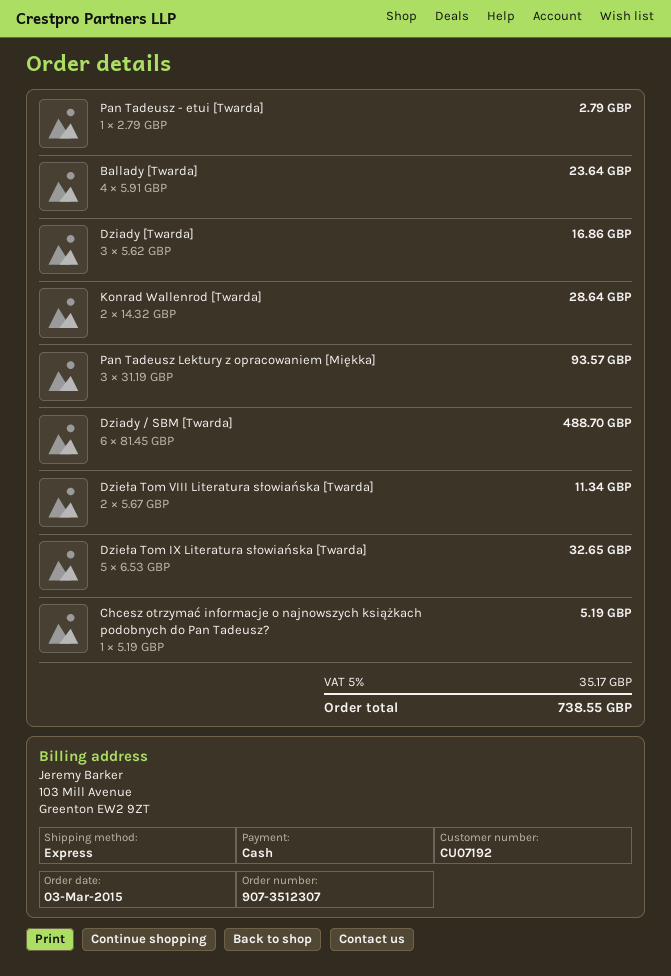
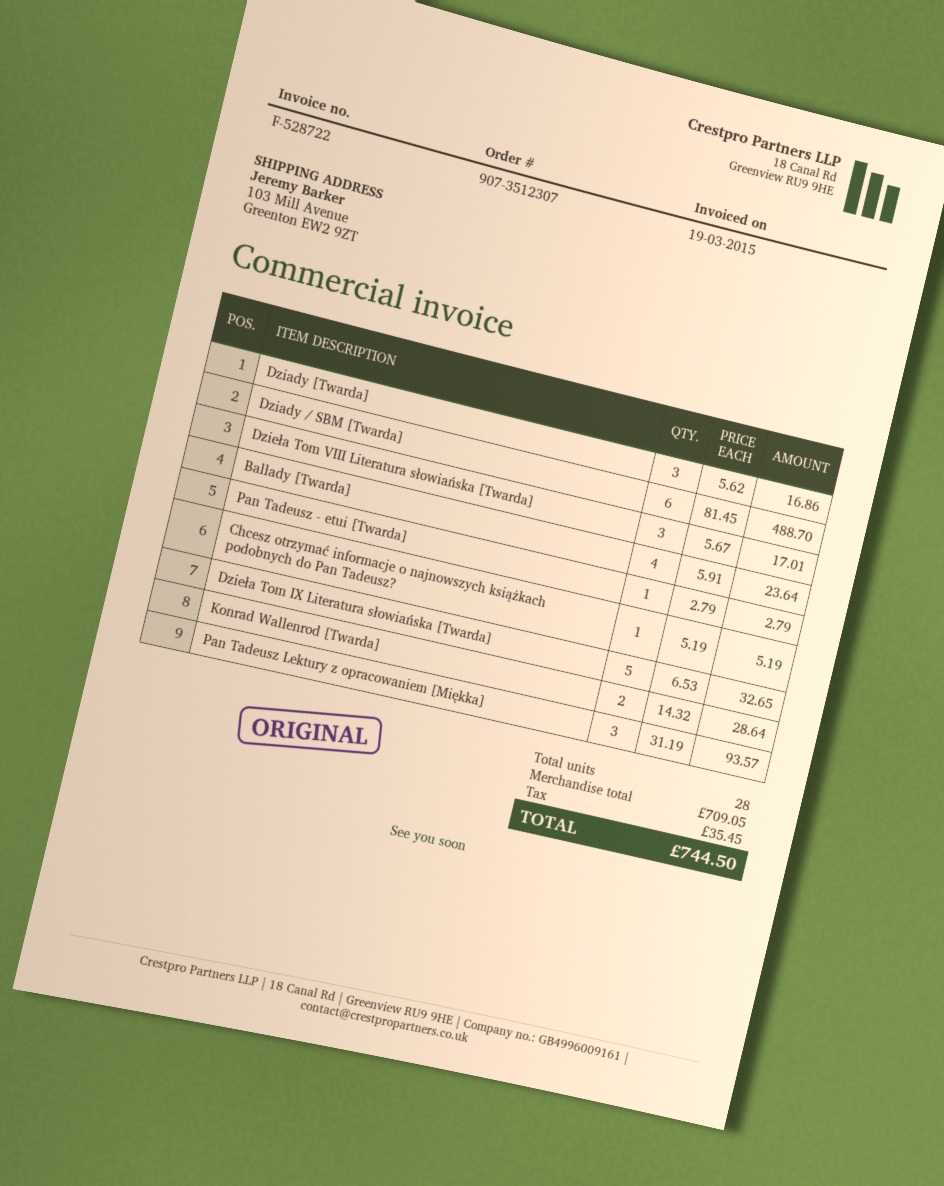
Dzieła Tom VIII Literatura słowiańska [Twarda]: 2 x 5.67 = 11.34 -> 3 x 5.67 = 17.01
tax: 35.17 -> 35.45
total: 738.55 -> 744.50

